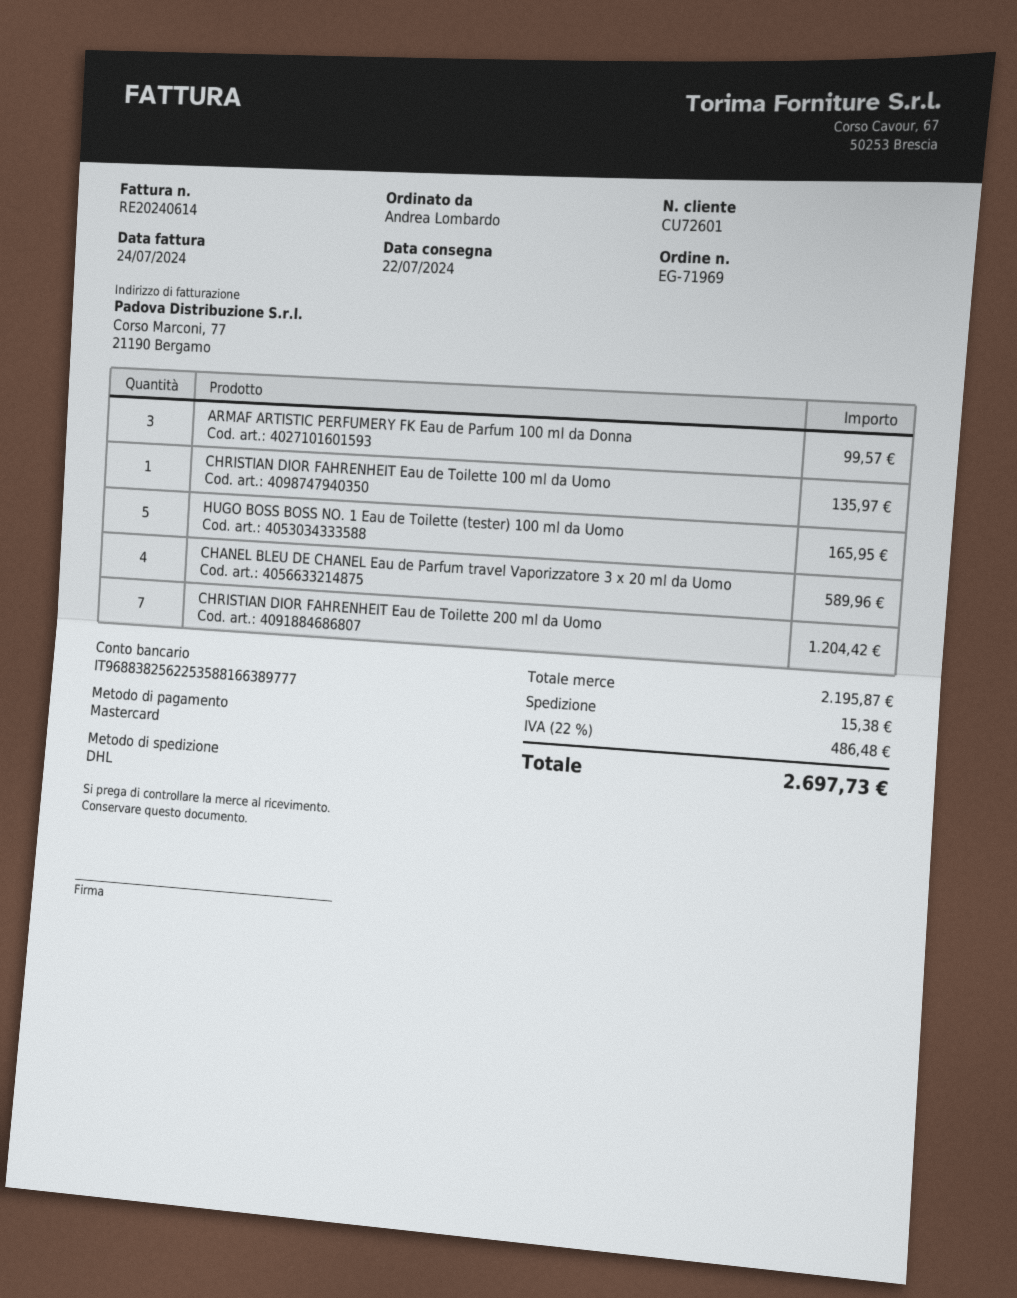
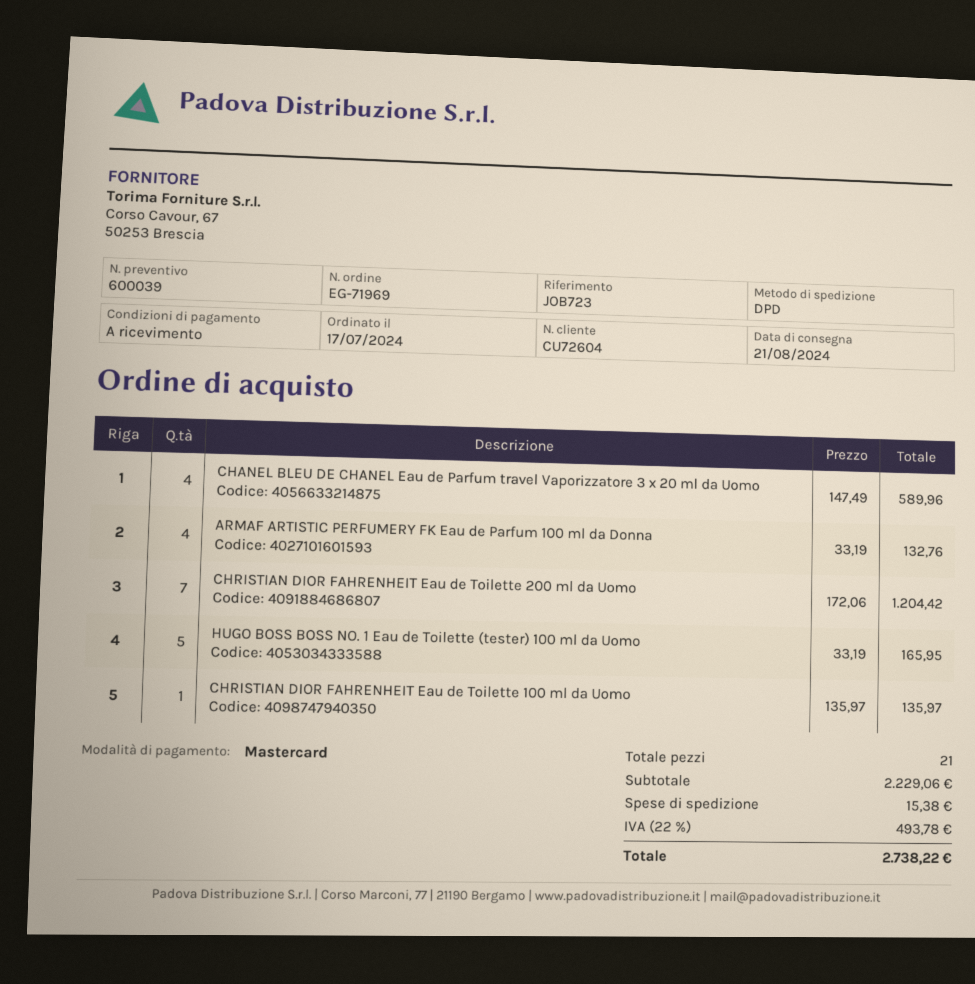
delivery date: 2024-07-22 -> 2024-08-21
customer number: CU72601 -> CU72604
shipping method: DHL -> DPD
ARMAF ARTISTIC PERFUMERY FK Eau de Parfum 100 ml da Donna: 3 for 99.57 -> 4 for 132.76
subtotal: 2195.87 -> 2229.06
tax: 22% = 486.48 -> 22% = 493.78
total: 2697.73 -> 2738.22

